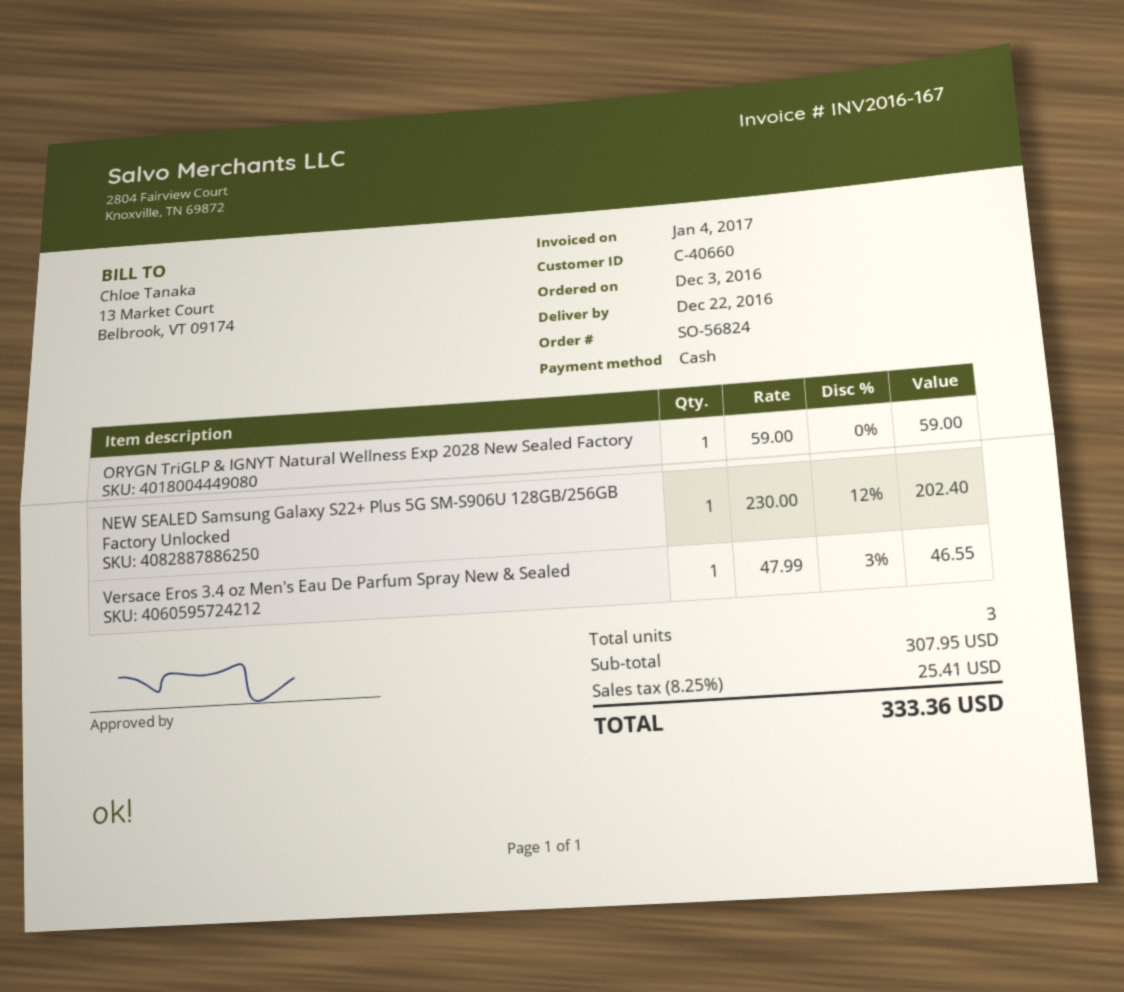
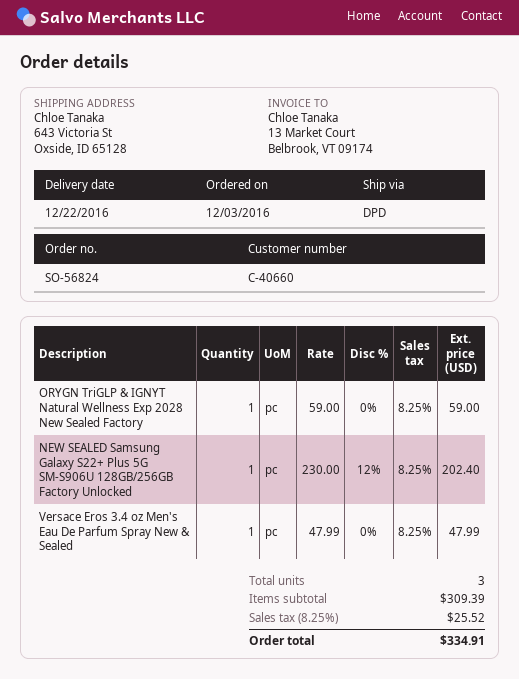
Versace Eros 3.4 oz Men's Eau De Parfum Spray New & Sealed: 1 x 47.99 - 3% = 46.55 -> 1 x 47.99 = 47.99
subtotal: 307.95 -> 309.39
tax: 8.25% = 25.41 -> 8.25% = 25.52
total: 333.36 -> 334.91

